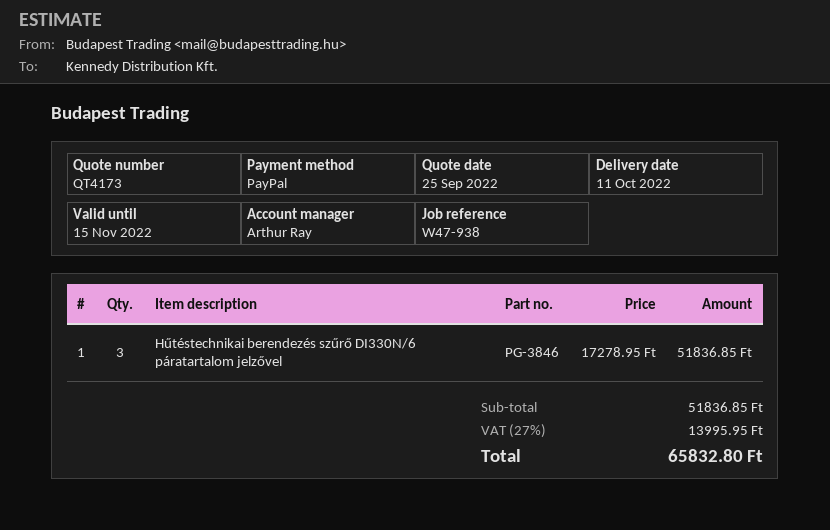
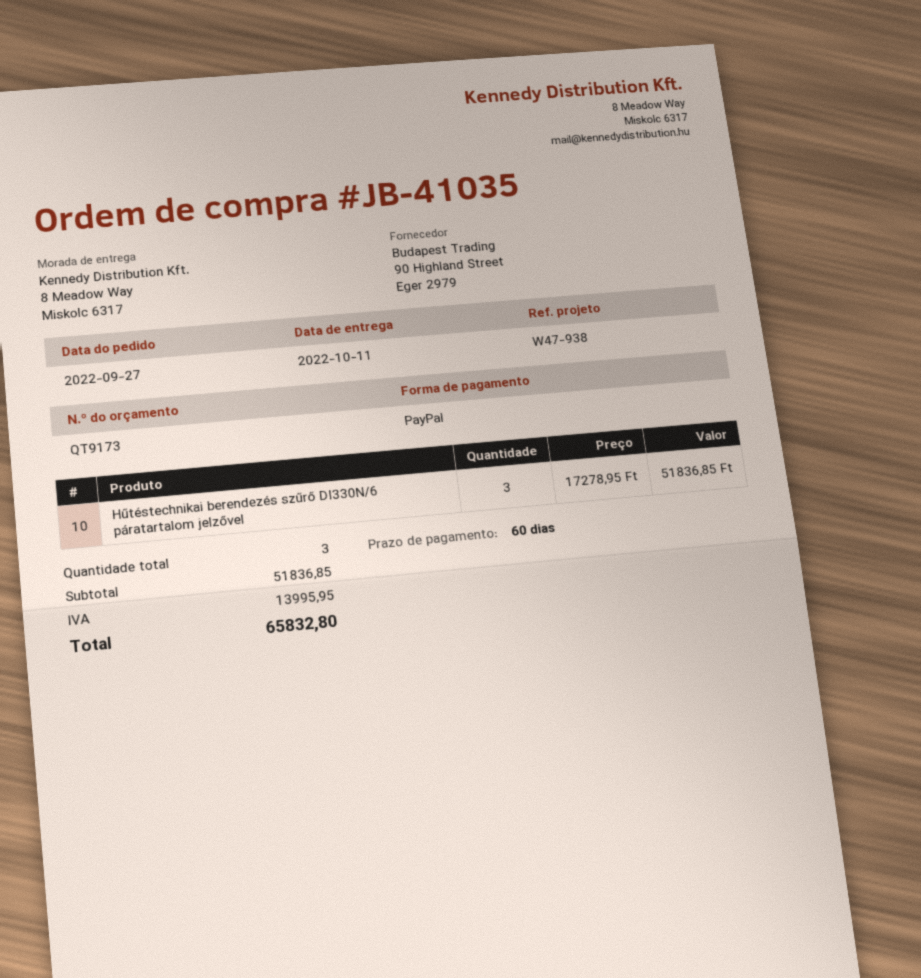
quote number: QT4173 -> QT9173

